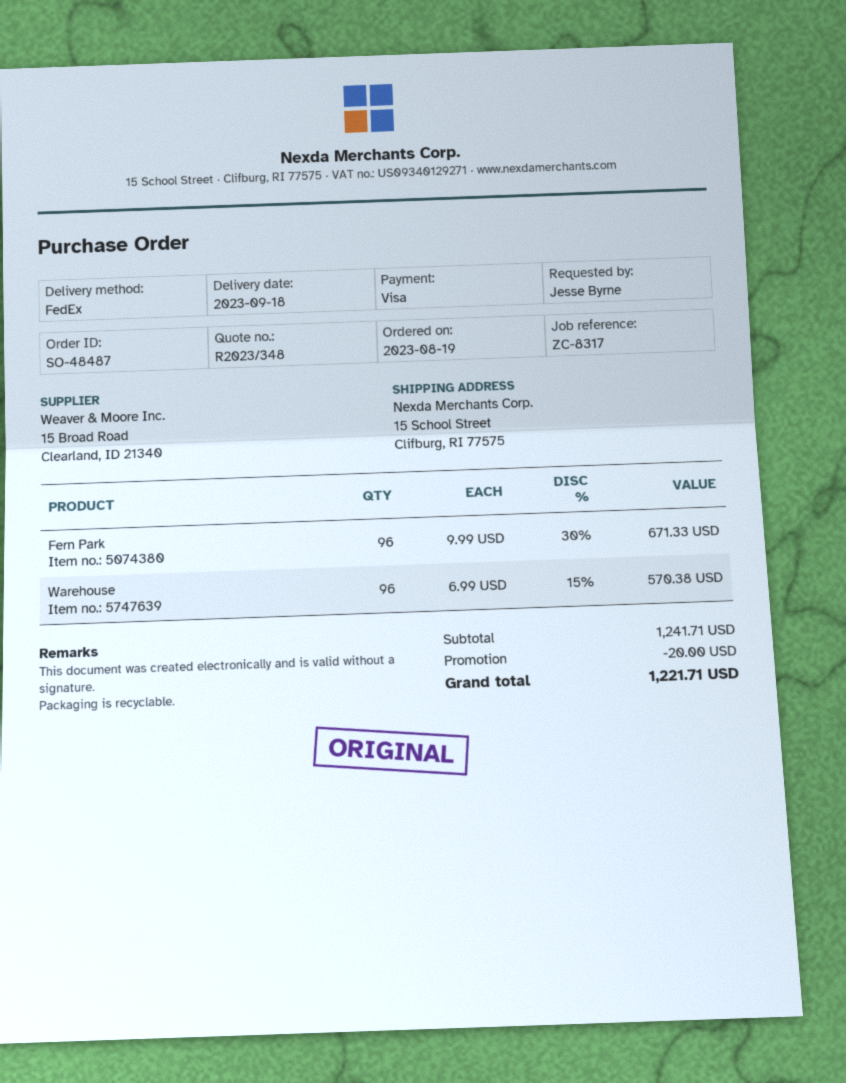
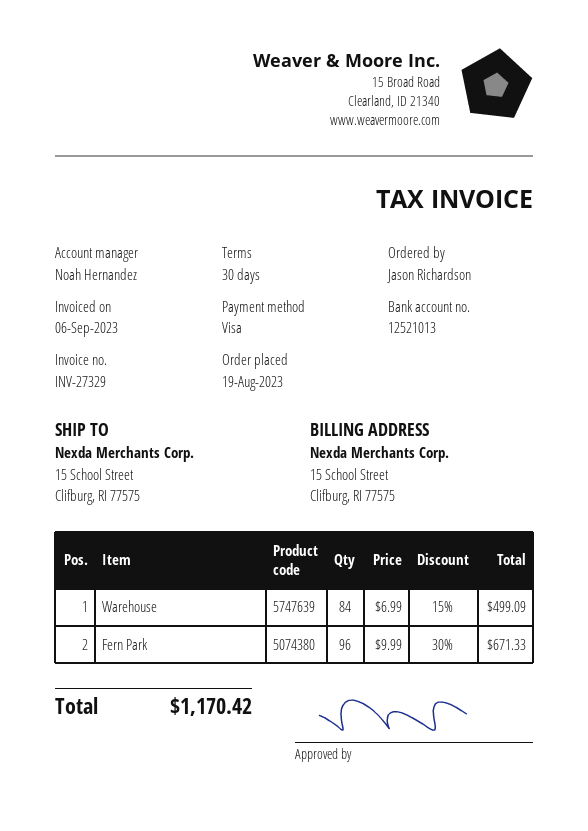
ordered by: Jesse Byrne -> Jason Richardson
Warehouse: 96 x 6.99 - 15% = 570.38 -> 84 x 6.99 - 15% = 499.09
discount: 20.00 -> none
total: 1221.71 -> 1170.42

